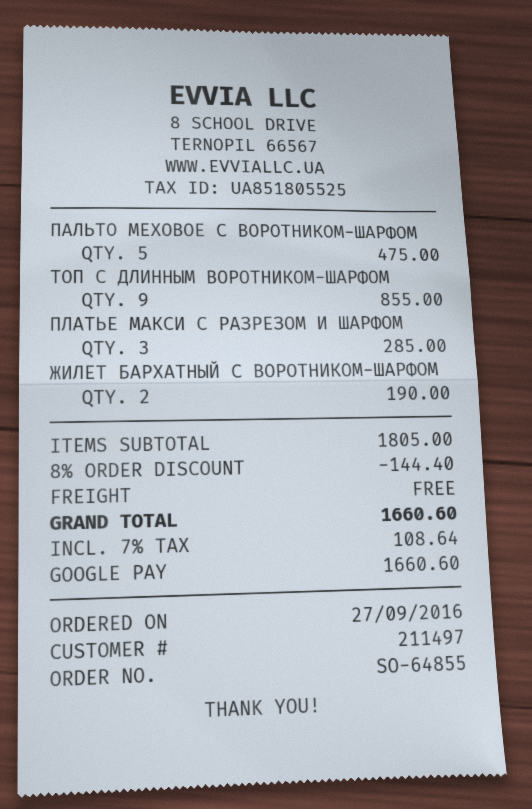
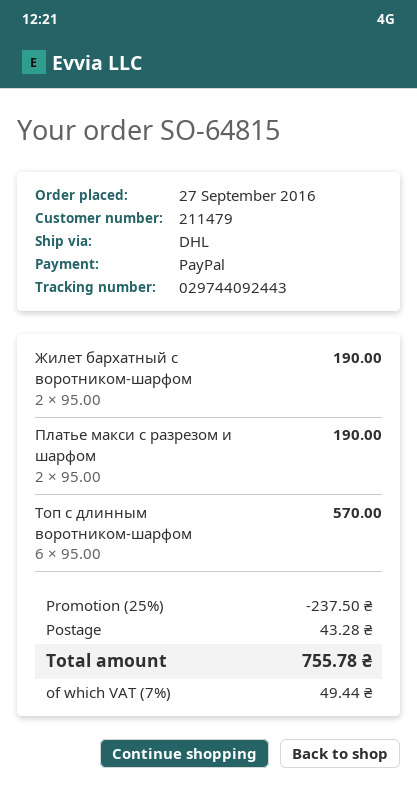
order number: SO-64855 -> SO-64815
customer number: 211497 -> 211479
payment method: Google Pay -> PayPal
ПАЛЬТО МЕХОВОЕ С ВОРОТНИКОМ-ШАРФОМ: 5 for 475.00 -> none
ТОП С ДЛИННЫМ ВОРОТНИКОМ-ШАРФОМ: 9 for 855.00 -> 6 for 570.00
ПЛАТЬЕ МАКСИ С РАЗРЕЗОМ И ШАРФОМ: 3 for 285.00 -> 2 for 190.00
discount: 8% = 144.40 -> 25% = 237.50
shipping: 0.00 -> 43.28
tax: 7% = 108.64 -> 7% = 49.44
total: 1660.60 -> 755.78

